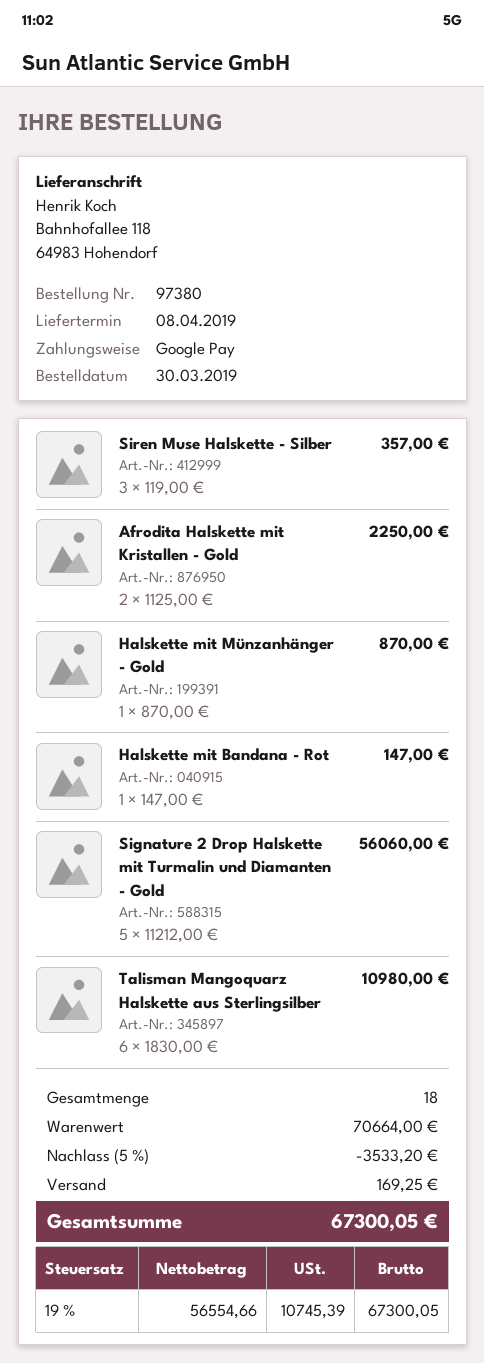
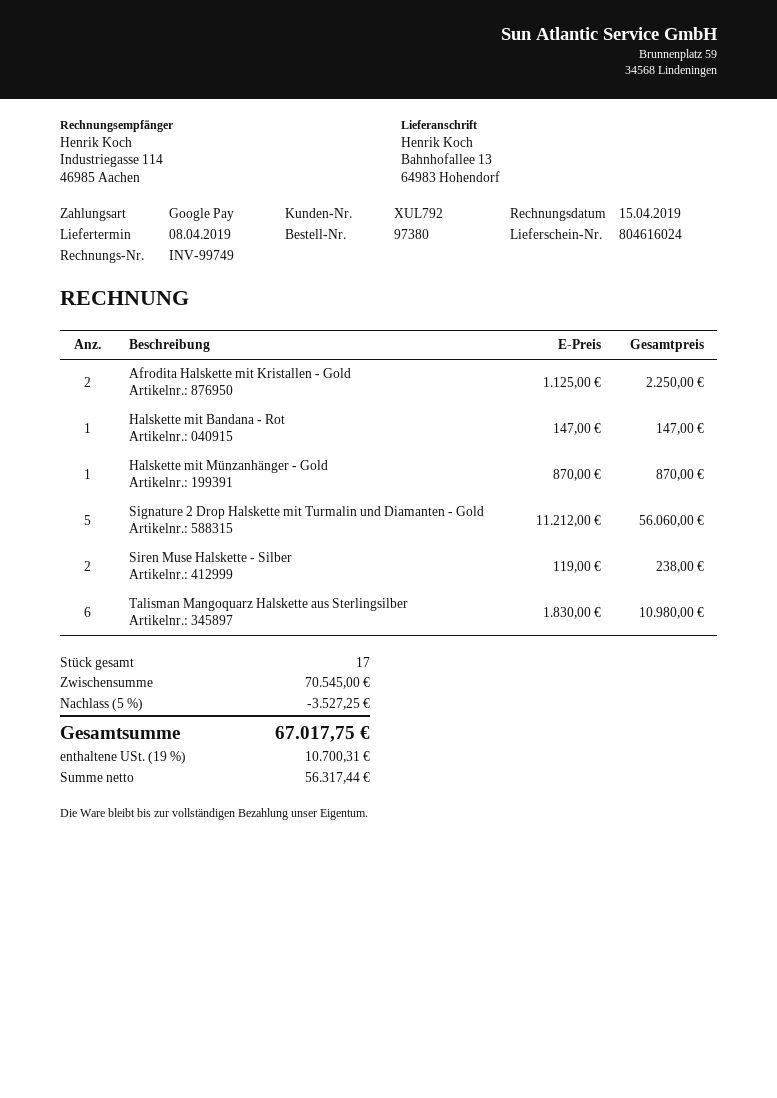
ship to: Bahnhofallee 118, 64983 Hohendorf -> Bahnhofallee 13, 64983 Hohendorf
Siren Muse Halskette - Silber: 3 x 119.00 = 357.00 -> 2 x 119.00 = 238.00
total quantity: 18 -> 17
subtotal: 70664.00 -> 70545.00
discount: 5% = 3533.20 -> 5% = 3527.25
shipping: 169.25 -> none
net: 56554.66 -> 56317.44
tax: 19% = 10745.39 -> 19% = 10700.31
total: 67300.05 -> 67017.75

